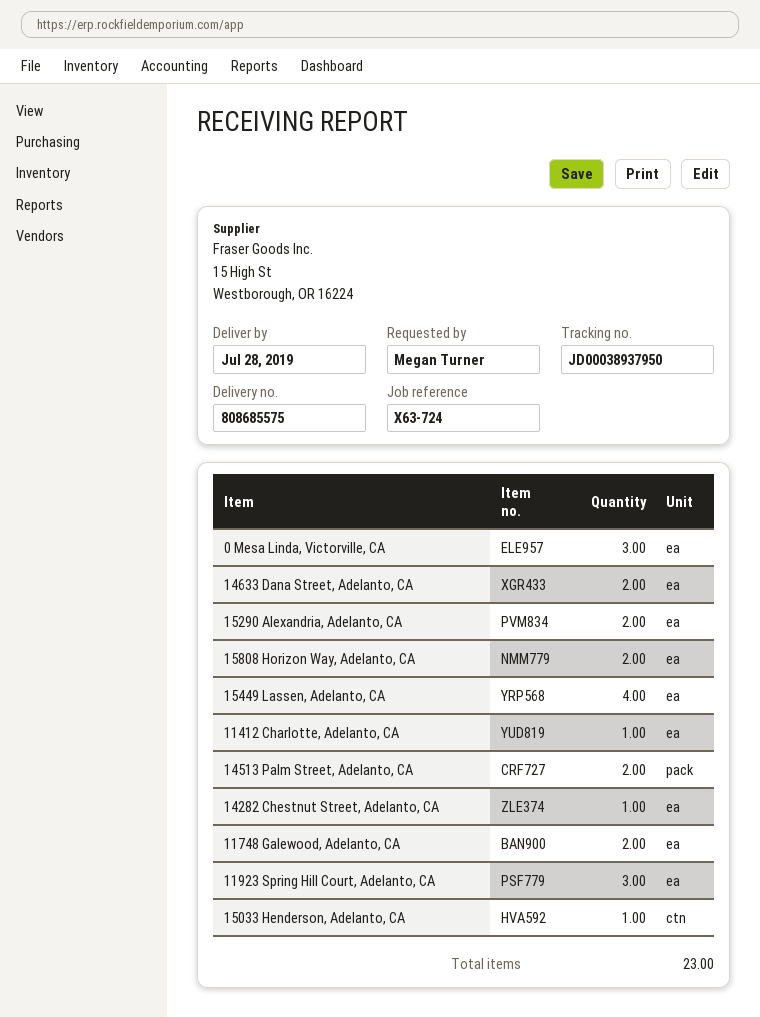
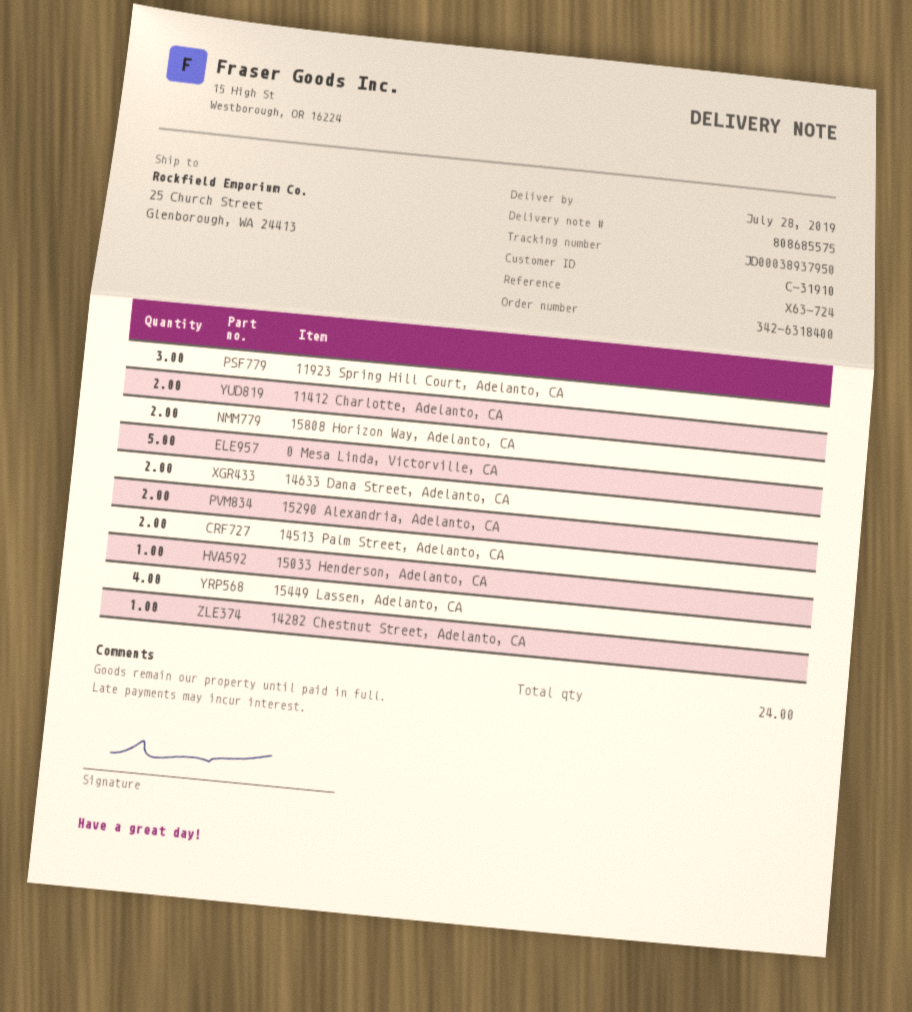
0 Mesa Linda, Victorville, CA: 3 -> 5
11412 Charlotte, Adelanto, CA: 1 -> 2
11748 Galewood, Adelanto, CA: 2 -> none
total quantity: 23 -> 24

